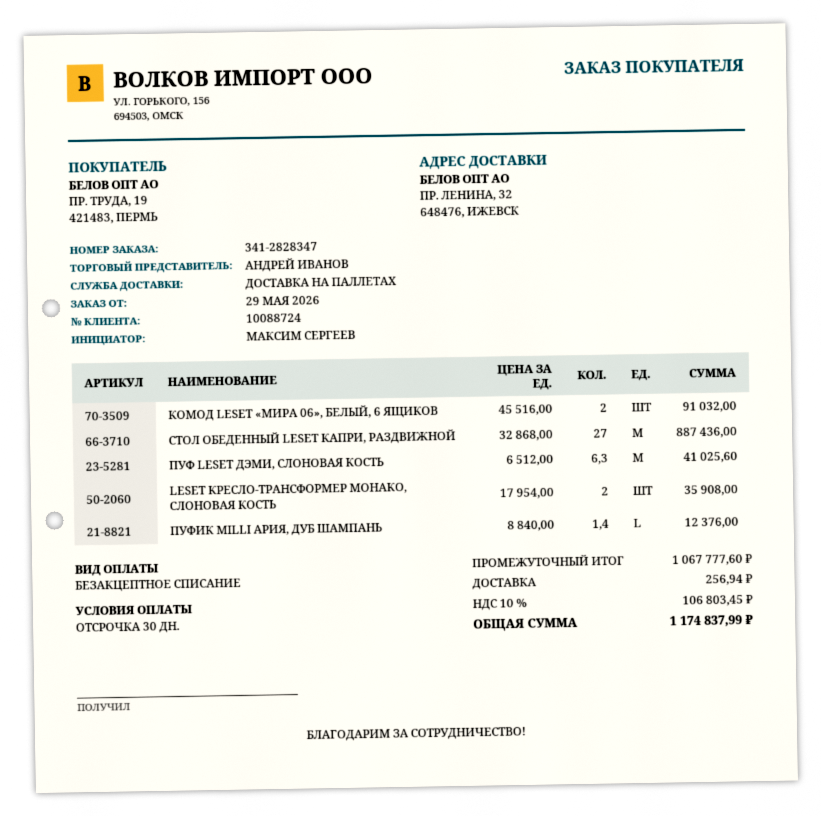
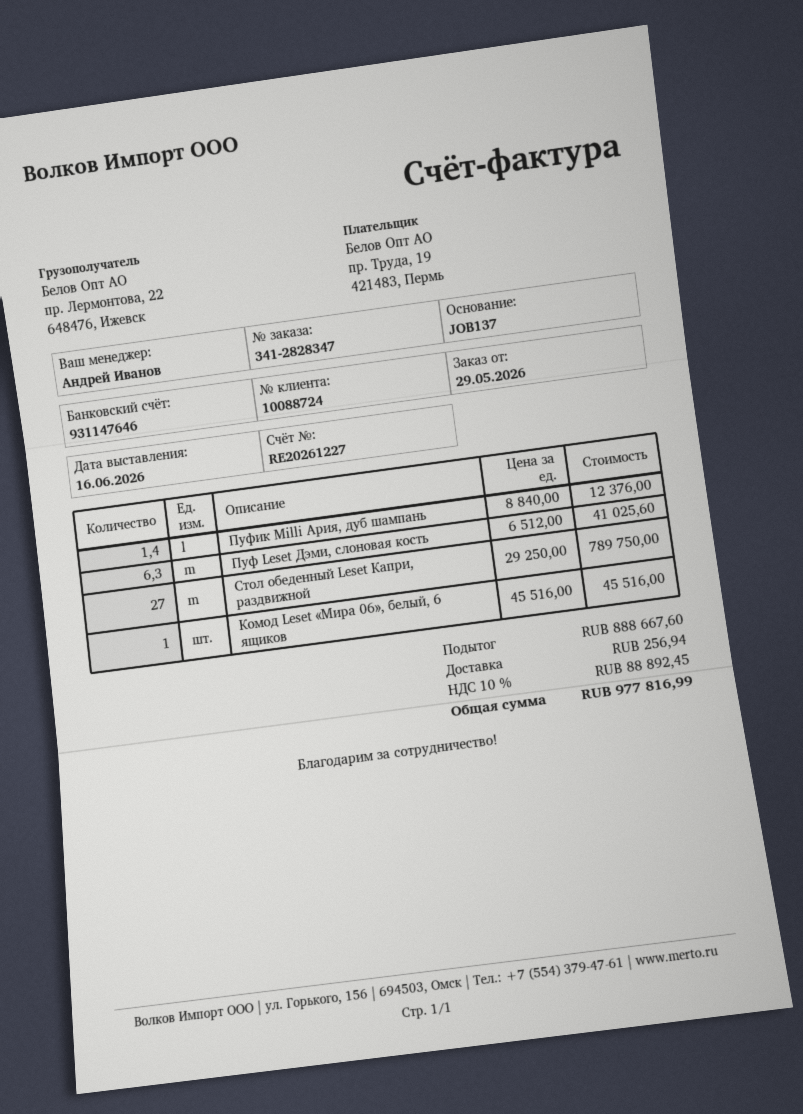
ship to: ПР. ЛЕНИНА, 32, 648476, ИЖЕВСК -> пр. Лермонтова, 22, 648476, Ижевск
КОМОД LESET «МИРА 06», БЕЛЫЙ, 6 ЯЩИКОВ: 2 x 45516.00 = 91032.00 -> 1 x 45516.00 = 45516.00
СТОЛ ОБЕДЕННЫЙ LESET КАПРИ, РАЗДВИЖНОЙ: 27 x 32868.00 = 887436.00 -> 27 x 29250.00 = 789750.00
LESET КРЕСЛО-ТРАНСФОРМЕР МОНАКО, СЛОНОВАЯ КОСТЬ: 2 x 17954.00 = 35908.00 -> none
subtotal: 1067777.60 -> 888667.60
tax: 10% = 106803.45 -> 10% = 88892.45
total: 1174837.99 -> 977816.99

